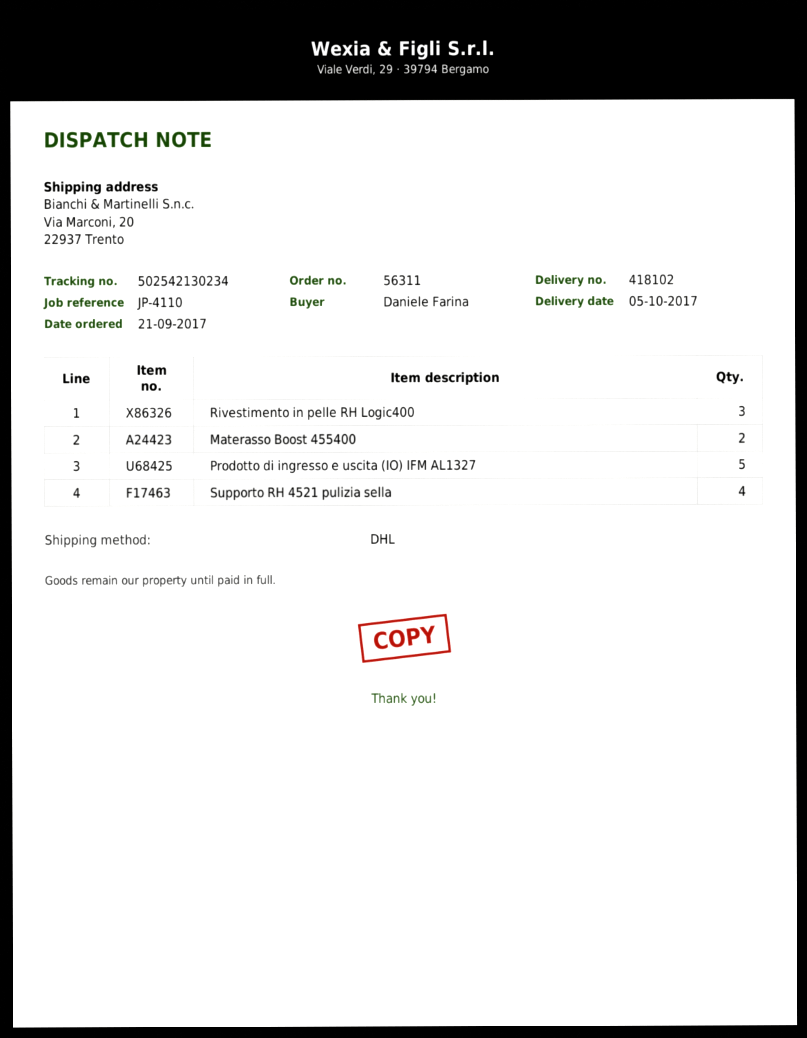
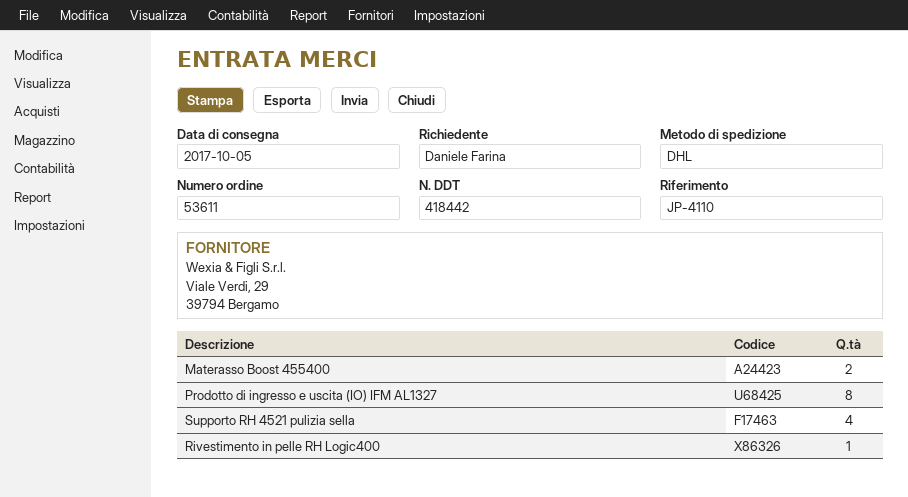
order number: 56311 -> 53611
delivery note number: 418102 -> 418442
Rivestimento in pelle RH Logic400: 3 -> 1
Prodotto di ingresso e uscita (IO) IFM AL1327: 5 -> 8

